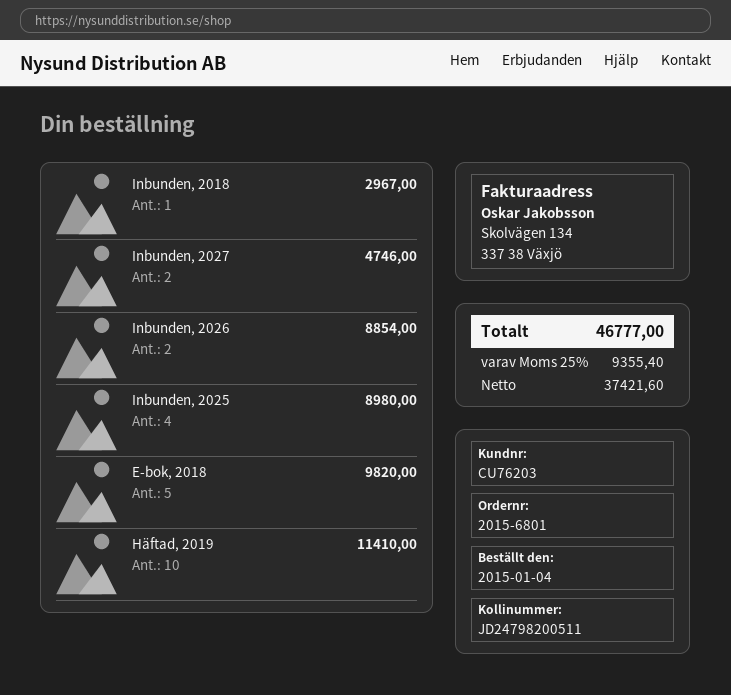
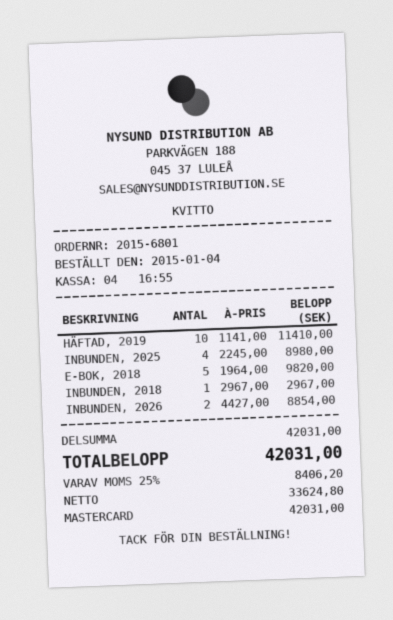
Inbunden, 2027: 2 for 4746.00 -> none
net: 37421.60 -> 33624.80
tax: 25% = 9355.40 -> 25% = 8406.20
total: 46777.00 -> 42031.00

